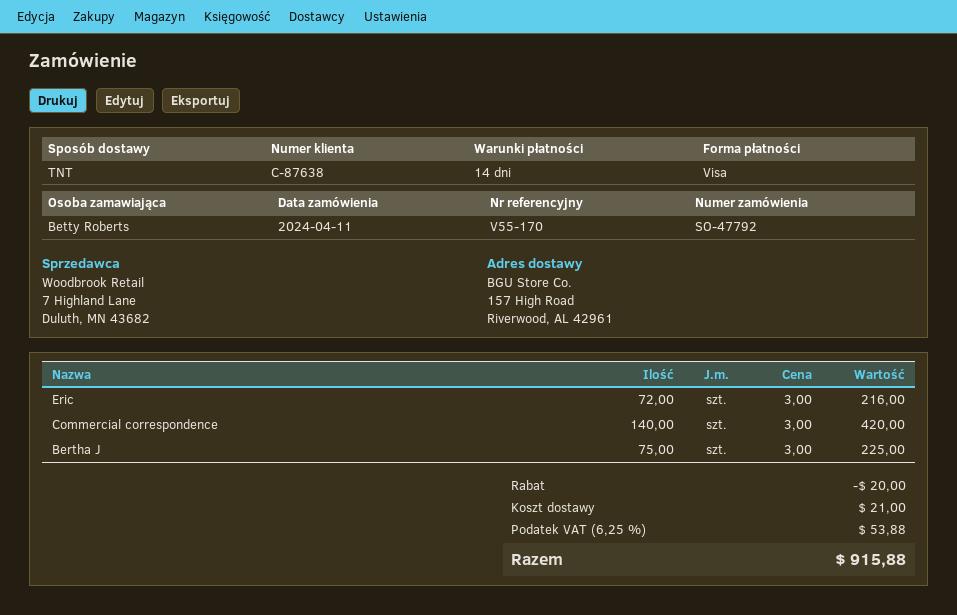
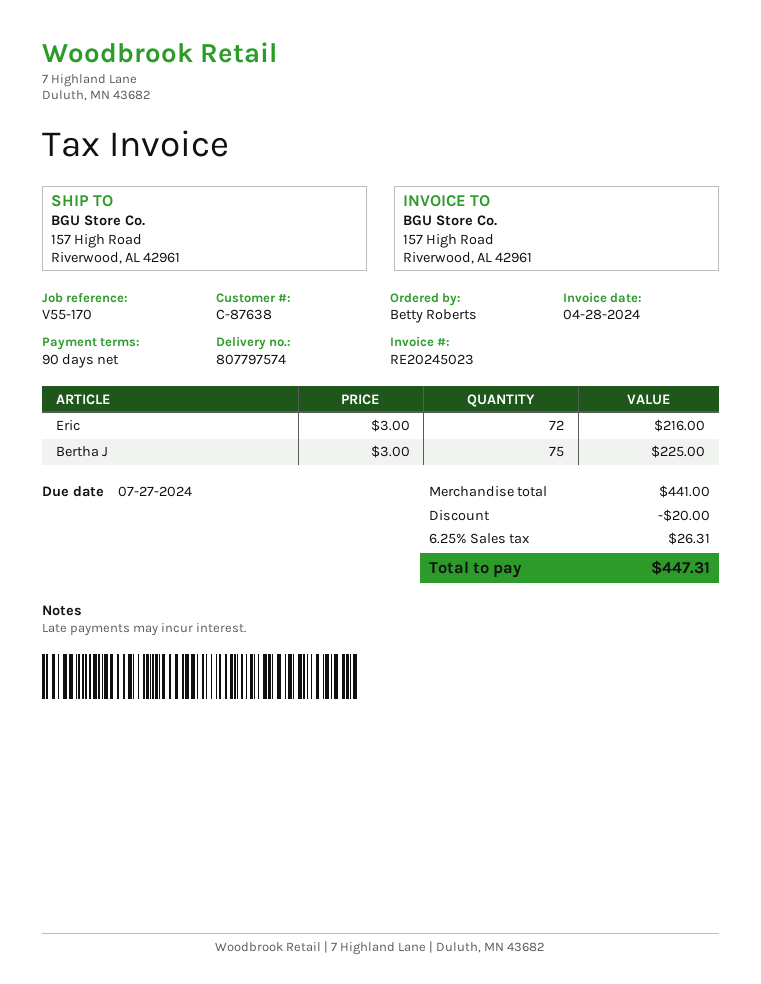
payment terms: 14 days -> 90 days
Commercial correspondence: 140 x 3.00 = 420.00 -> none
shipping: 21.00 -> none
tax: 6.25% = 53.88 -> 6.25% = 26.31
total: 915.88 -> 447.31

